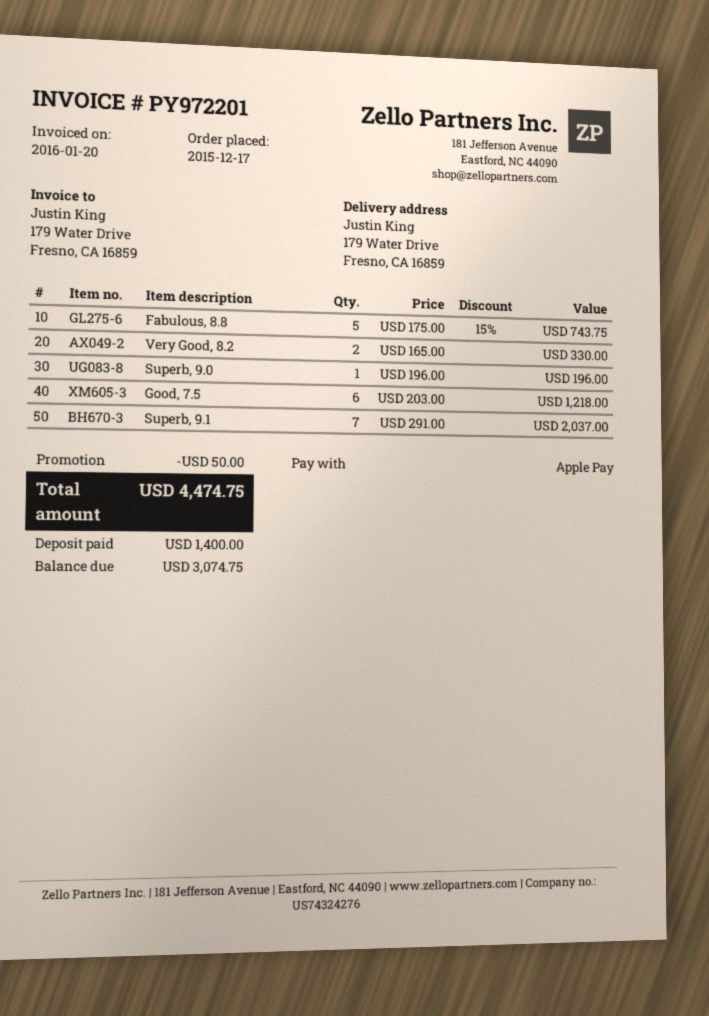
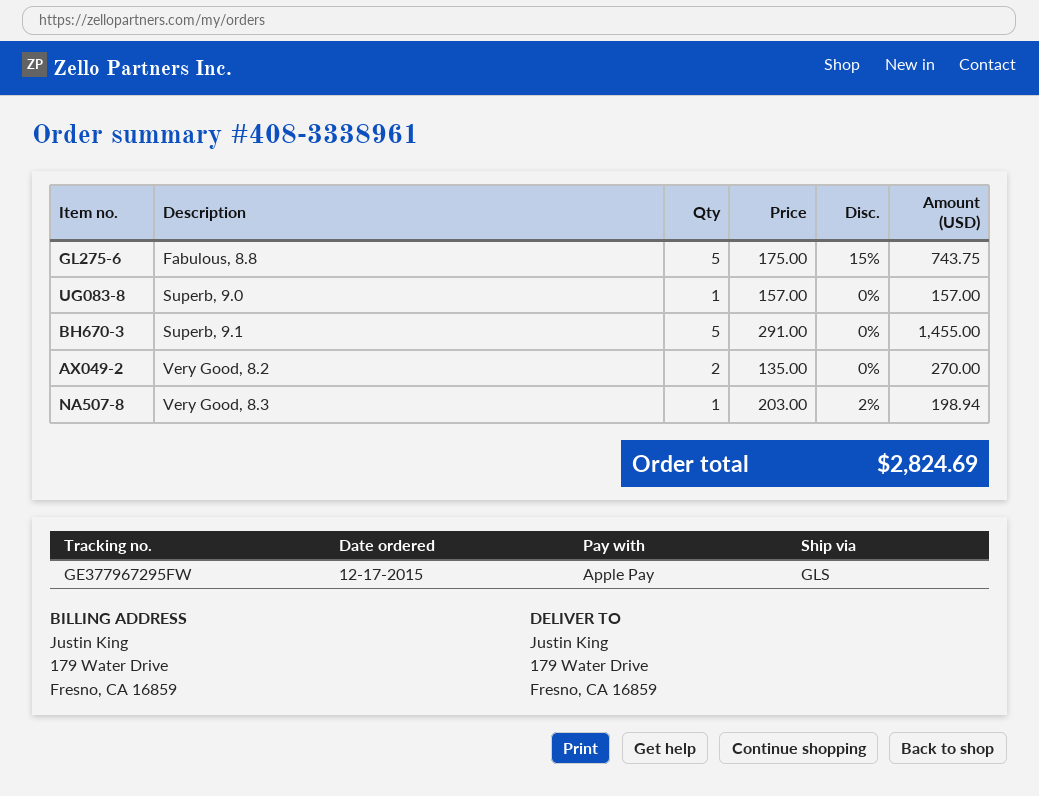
Very Good, 8.2: 2 x 165.00 = 330.00 -> 2 x 135.00 = 270.00
Superb, 9.0: 1 x 196.00 = 196.00 -> 1 x 157.00 = 157.00
Good, 7.5: 6 x 203.00 = 1218.00 -> none
Superb, 9.1: 7 x 291.00 = 2037.00 -> 5 x 291.00 = 1455.00
Very Good, 8.3: none -> 1 x 203.00 - 2% = 198.94
discount: 50.00 -> none
total: 4474.75 -> 2824.69

